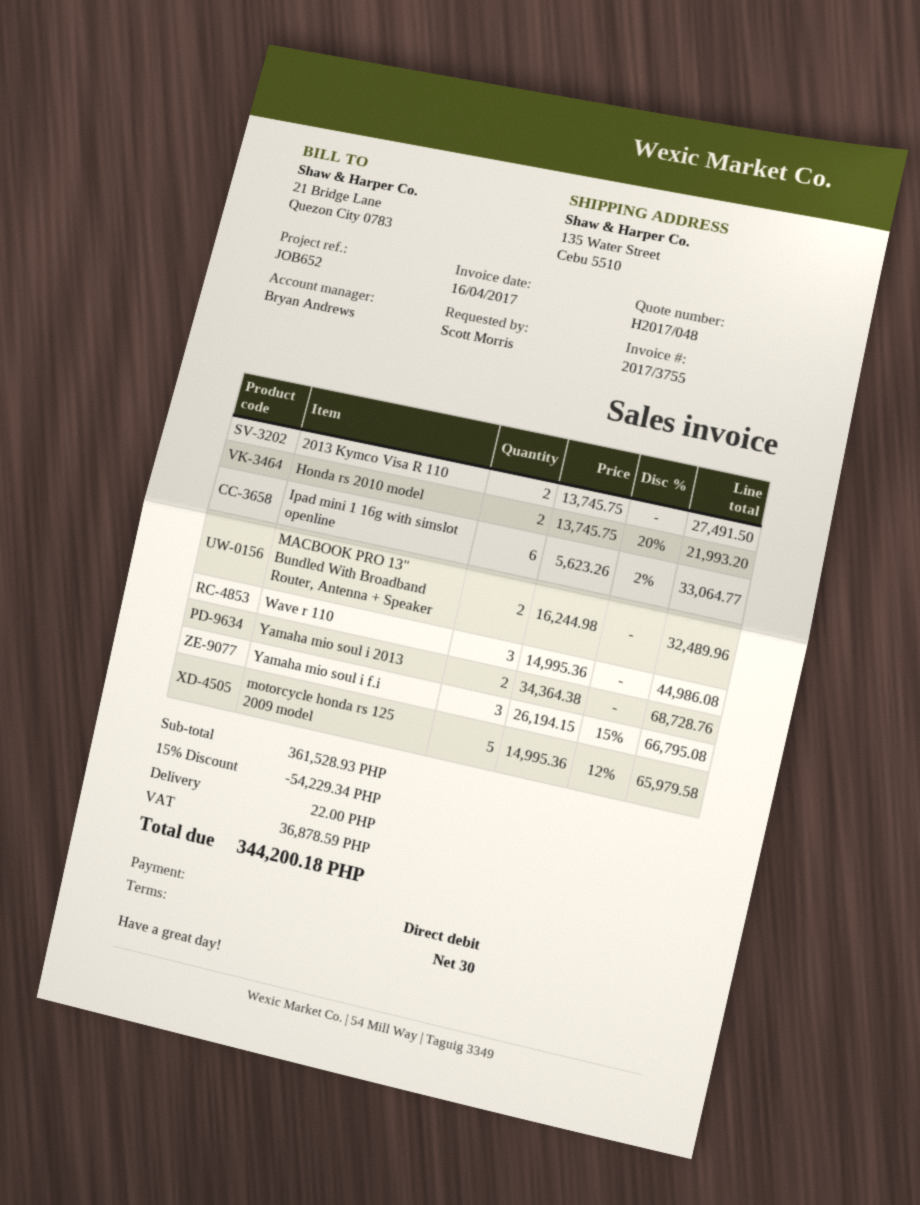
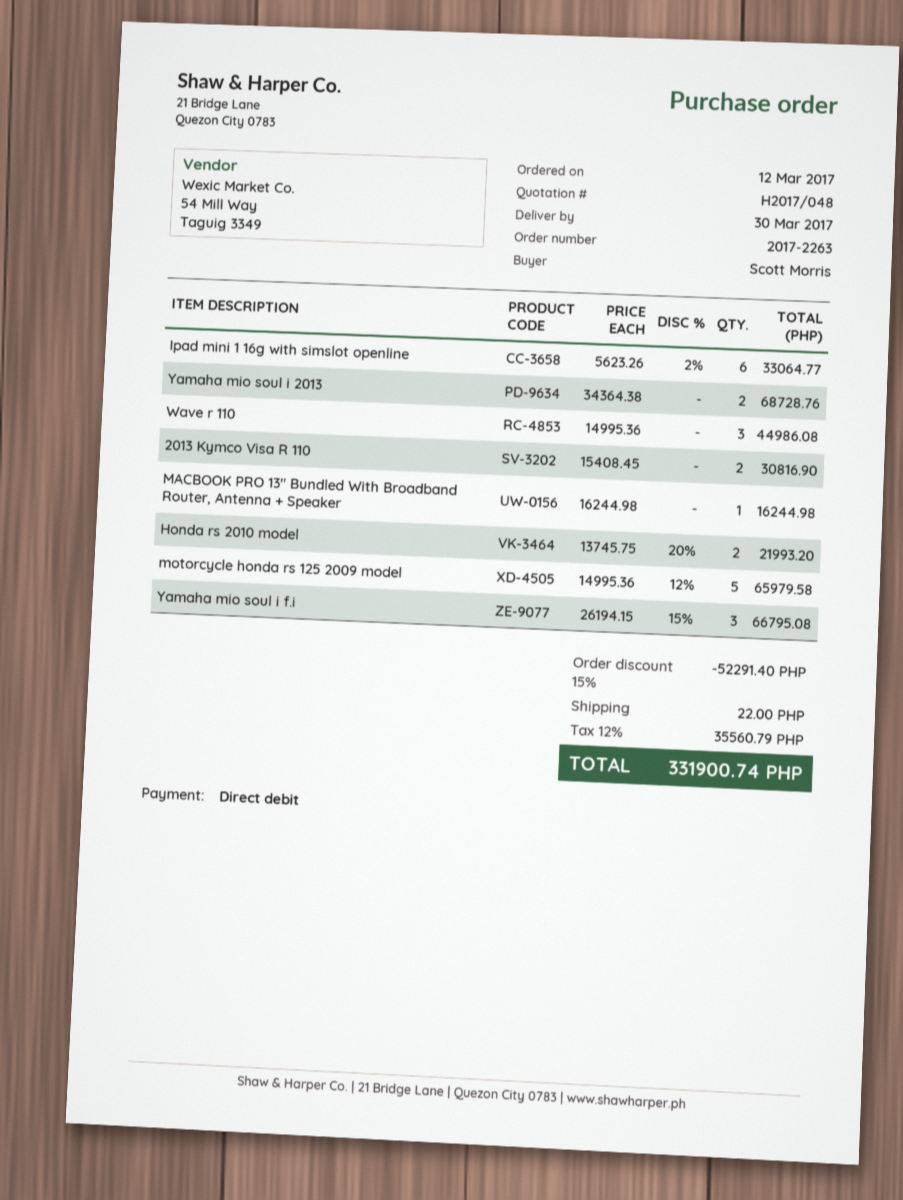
2013 Kymco Visa R 110: 2 x 13745.75 = 27491.50 -> 2 x 15408.45 = 30816.90
MACBOOK PRO 13" Bundled With Broadband Router, Antenna + Speaker: 2 x 16244.98 = 32489.96 -> 1 x 16244.98 = 16244.98
discount: 15% = 54229.34 -> 15% = 52291.40
tax: 36878.59 -> 35560.79
total: 344200.18 -> 331900.74

